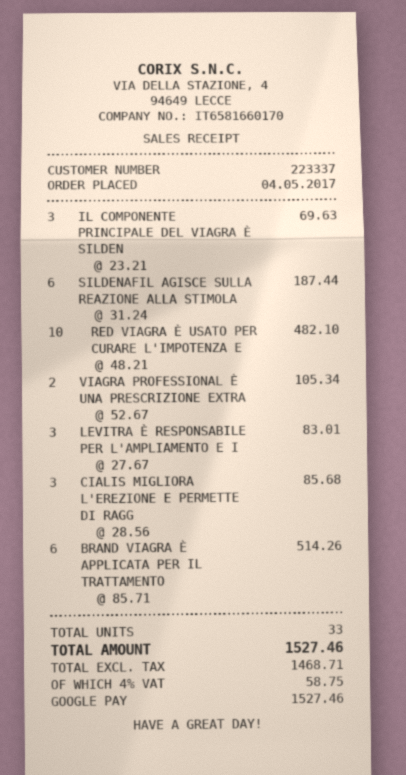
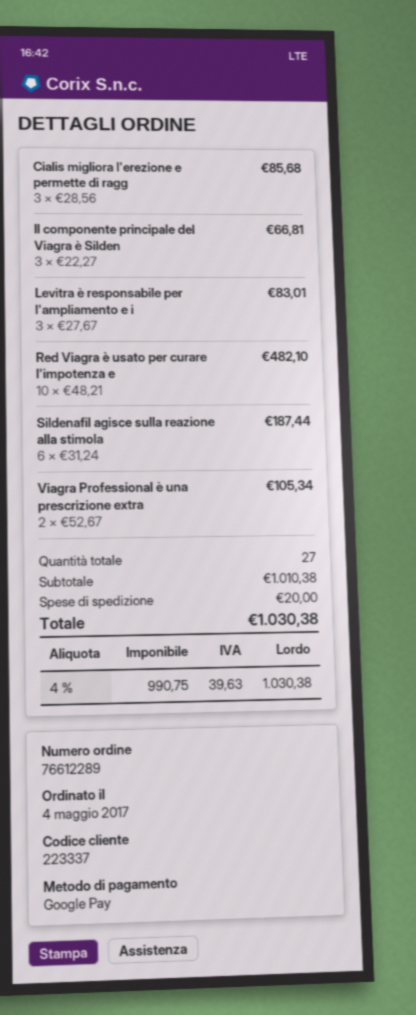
IL COMPONENTE PRINCIPALE DEL VIAGRA È SILDEN: 3 x 23.21 = 69.63 -> 3 x 22.27 = 66.81
BRAND VIAGRA È APPLICATA PER IL TRATTAMENTO: 6 x 85.71 = 514.26 -> none
total quantity: 33 -> 27
shipping: none -> 20.00
net: 1468.71 -> 990.75
tax: 4% = 58.75 -> 4% = 39.63
total: 1527.46 -> 1030.38

